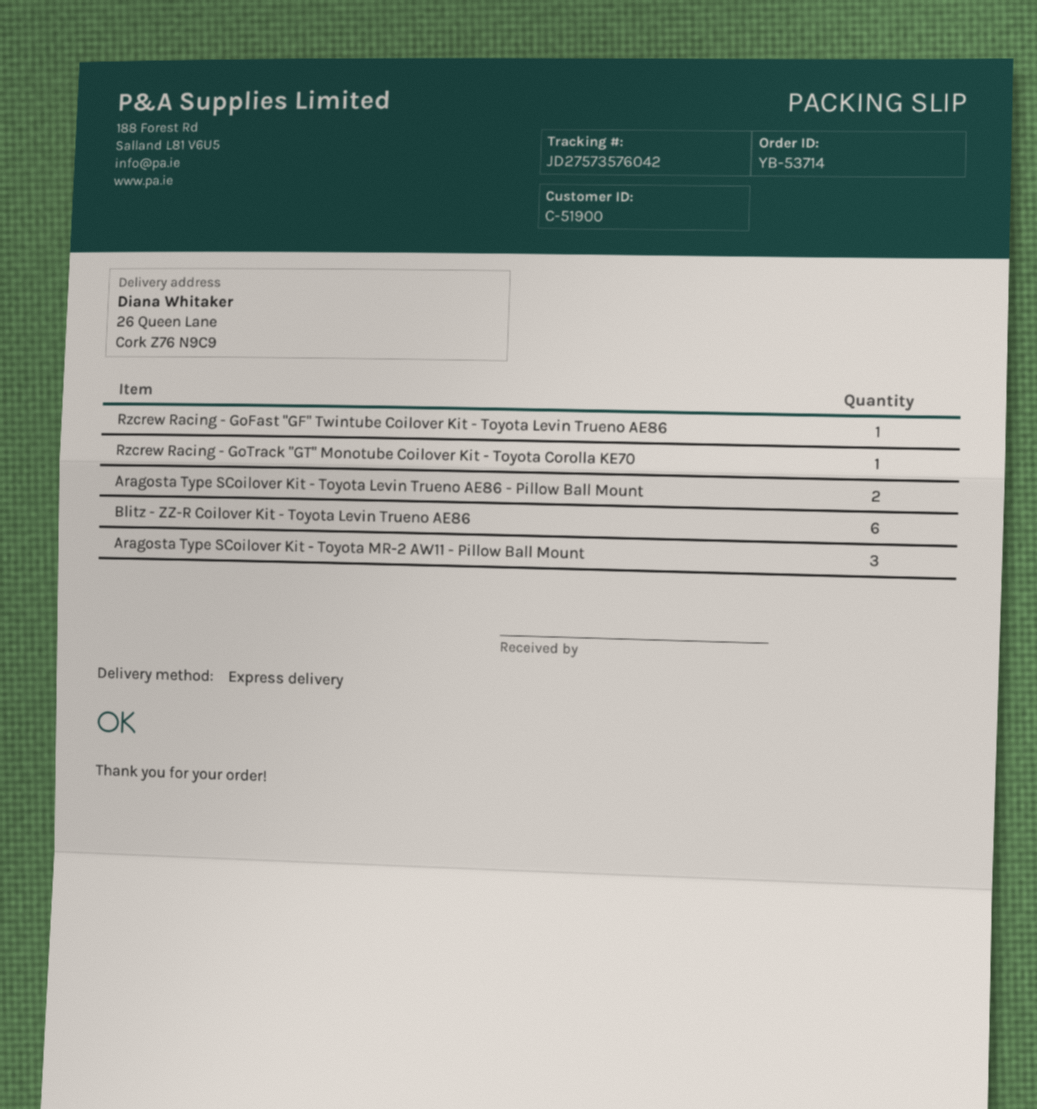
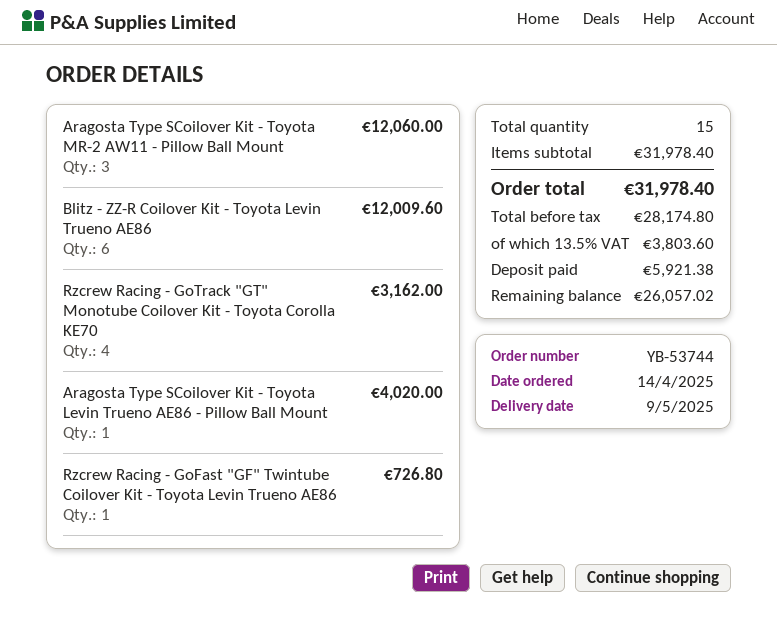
order number: YB-53714 -> YB-53744
Rzcrew Racing - GoTrack "GT" Monotube Coilover Kit - Toyota Corolla KE70: 1 -> 4
Aragosta Type SCoilover Kit - Toyota Levin Trueno AE86 - Pillow Ball Mount: 2 -> 1

